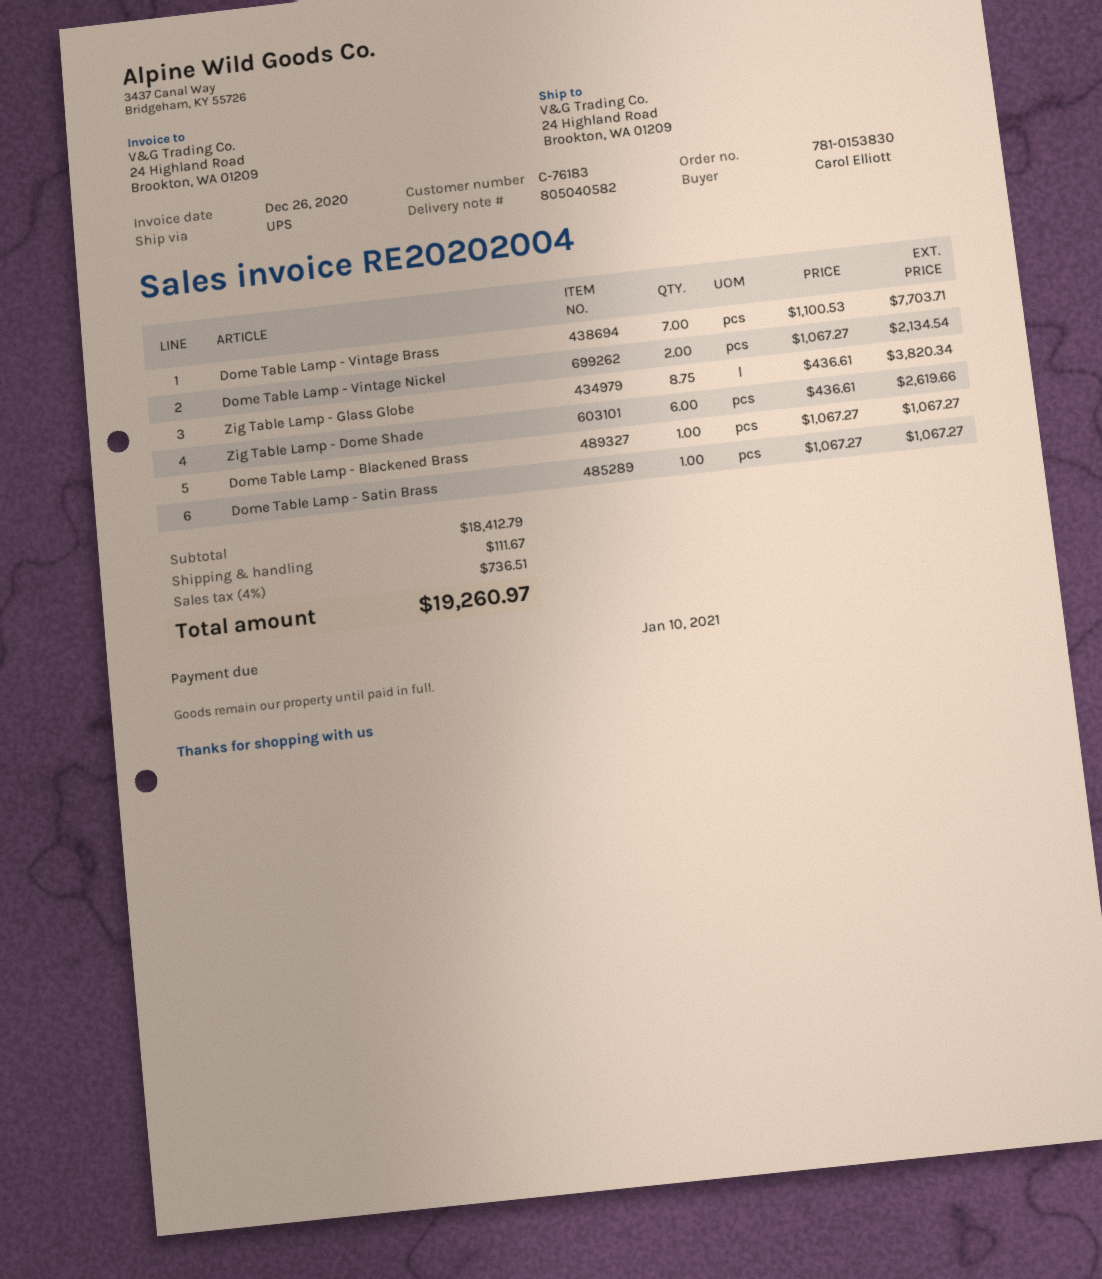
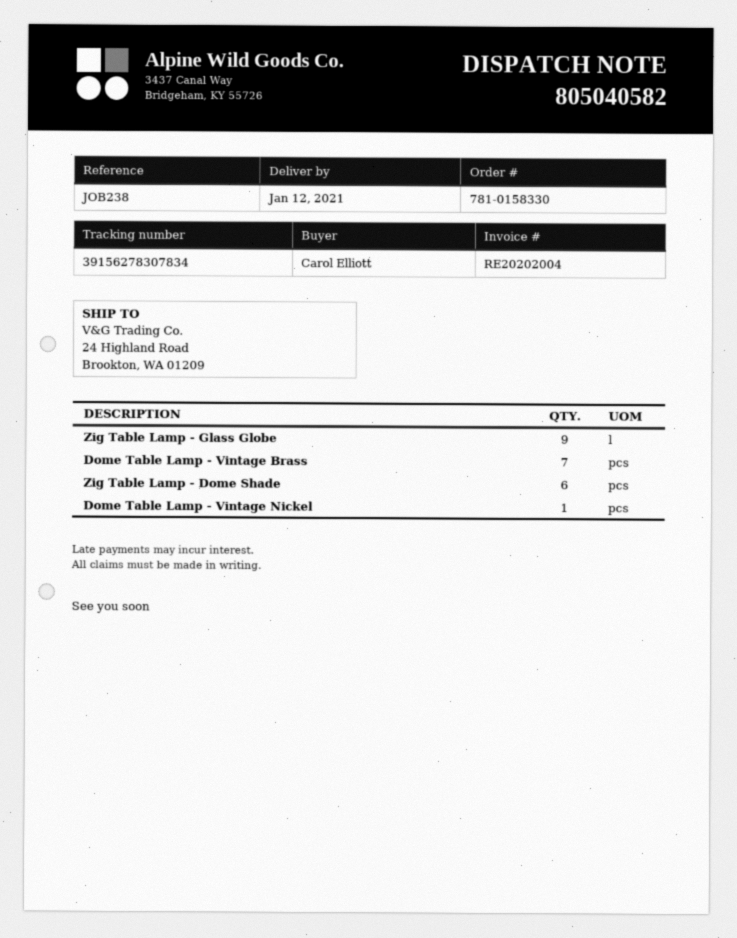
order number: 781-0153830 -> 781-0158330
Dome Table Lamp - Vintage Nickel: 2 -> 1
Zig Table Lamp - Glass Globe: 8.75 -> 9
Dome Table Lamp - Blackened Brass: 1 -> none
Dome Table Lamp - Satin Brass: 1 -> none

